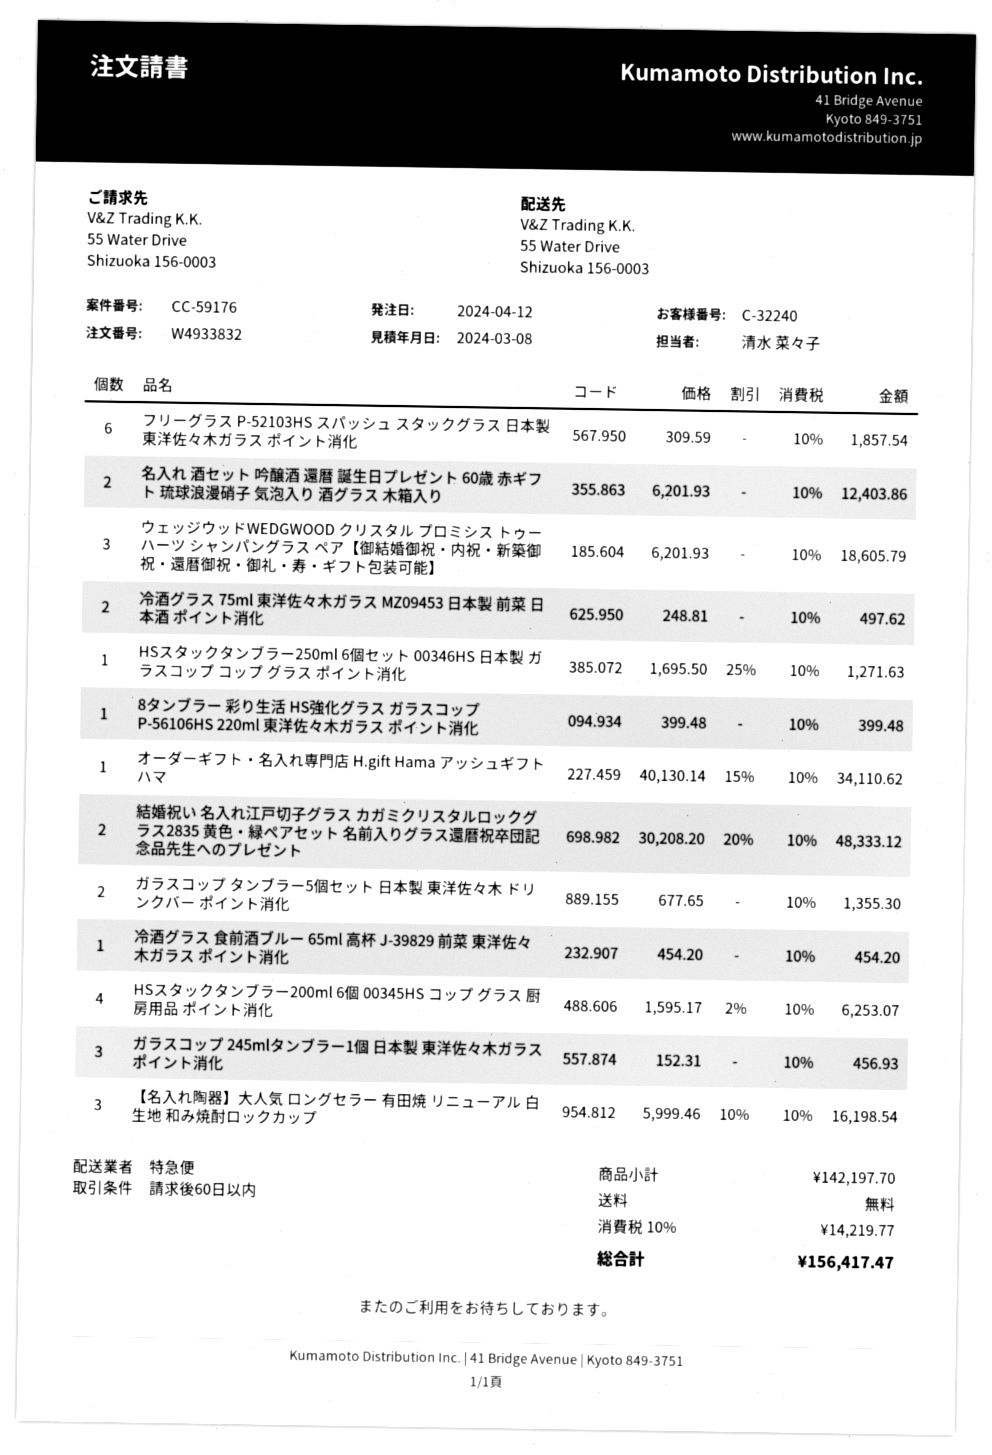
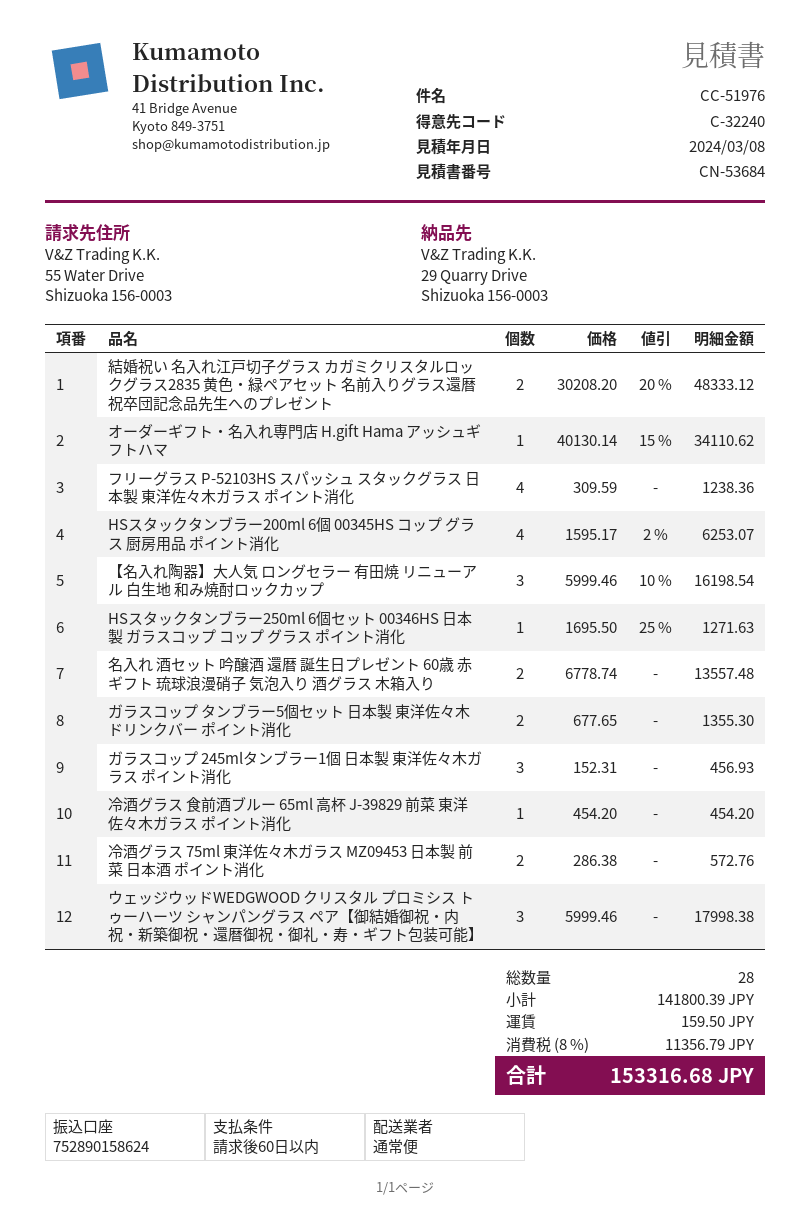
reference: CC-59176 -> CC-51976
shipping method: express -> standard
ship to: 55 Water Drive, Shizuoka 156-0003 -> 29 Quarry Drive, Shizuoka 156-0003
フリーグラス P-52103HS スパッシュ スタックグラス 日本製 東洋佐々木ガラス ポイント消化: 6 x 309.59 = 1857.54 -> 4 x 309.59 = 1238.36
名入れ 酒セット 吟醸酒 還暦 誕生日プレゼント 60歳 赤ギフト 琉球浪漫硝子 気泡入り 酒グラス 木箱入り: 2 x 6201.93 = 12403.86 -> 2 x 6778.74 = 13557.48
ウェッジウッドWEDGWOOD クリスタル プロミシス トゥーハーツ シャンパングラス ペア【御結婚御祝・内祝・新築御祝・還暦御祝・御礼・寿・ギフト包装可能】: 3 x 6201.93 = 18605.79 -> 3 x 5999.46 = 17998.38
冷酒グラス 75ml 東洋佐々木ガラス MZ09453 日本製 前菜 日本酒 ポイント消化: 2 x 248.81 = 497.62 -> 2 x 286.38 = 572.76
8タンブラー 彩り生活 HS強化グラス ガラスコップ P-56106HS 220ml 東洋佐々木ガラス ポイント消化: 1 x 399.48 = 399.48 -> none
subtotal: 142197.70 -> 141800.39
shipping: 0.00 -> 159.50
tax: 10% = 14219.77 -> 8% = 11356.79
total: 156417.47 -> 153316.68

